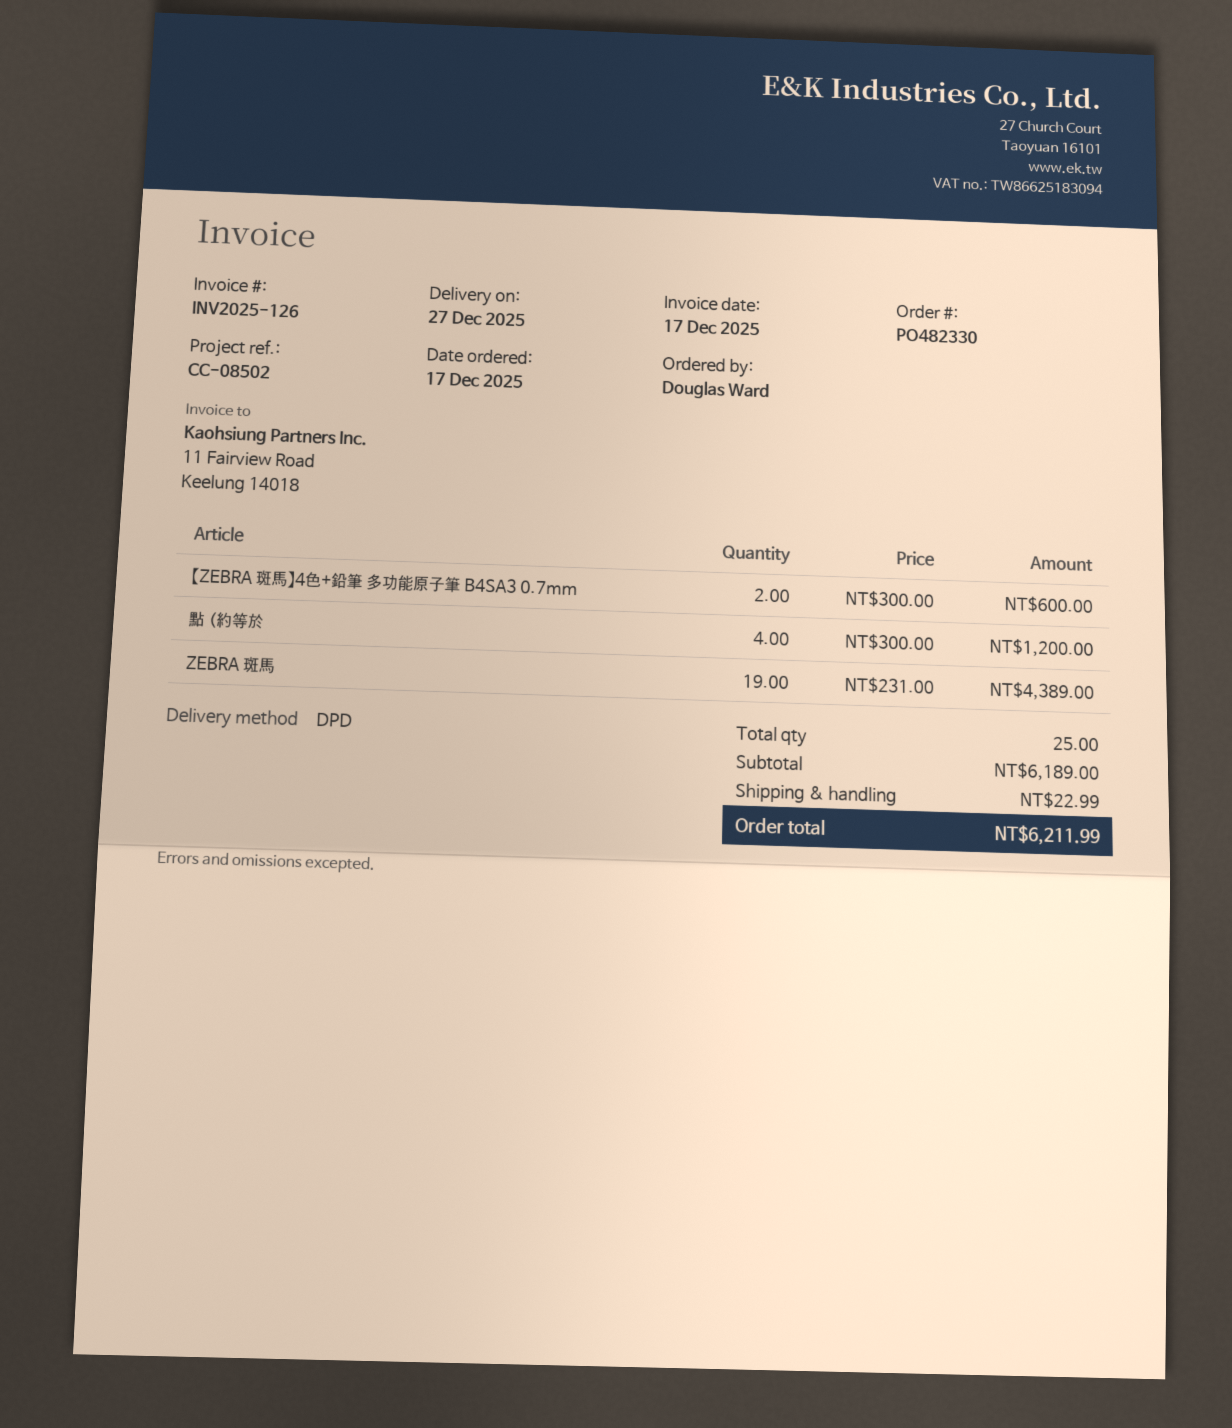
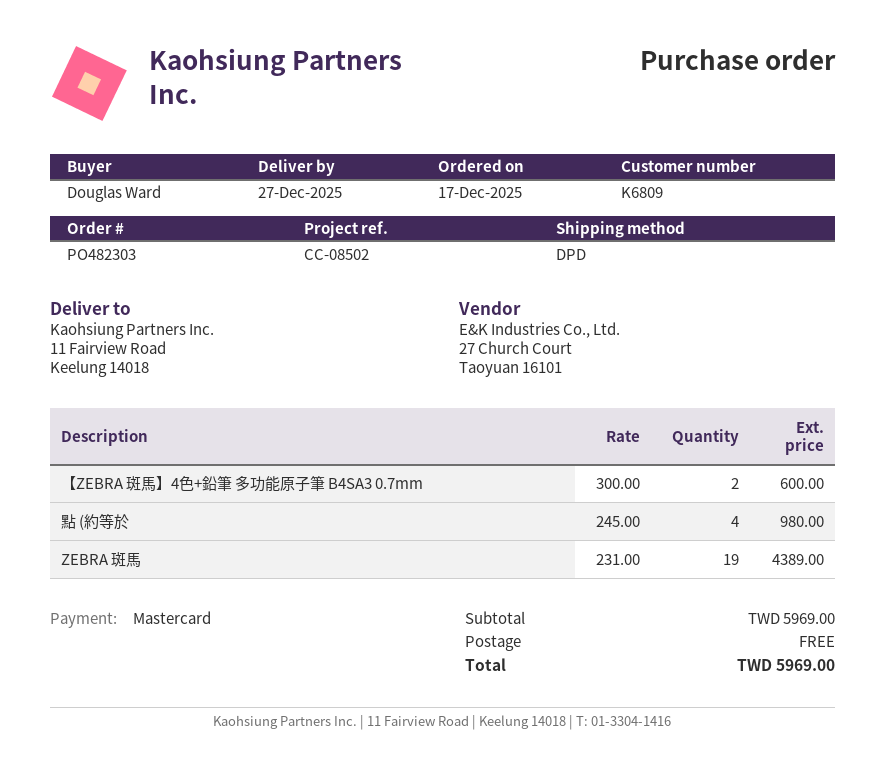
order number: PO482330 -> PO482303
點 (約等於: 4 x 300.00 = 1200.00 -> 4 x 245.00 = 980.00
subtotal: 6189.00 -> 5969.00
shipping: 22.99 -> 0.00
total: 6211.99 -> 5969.00

